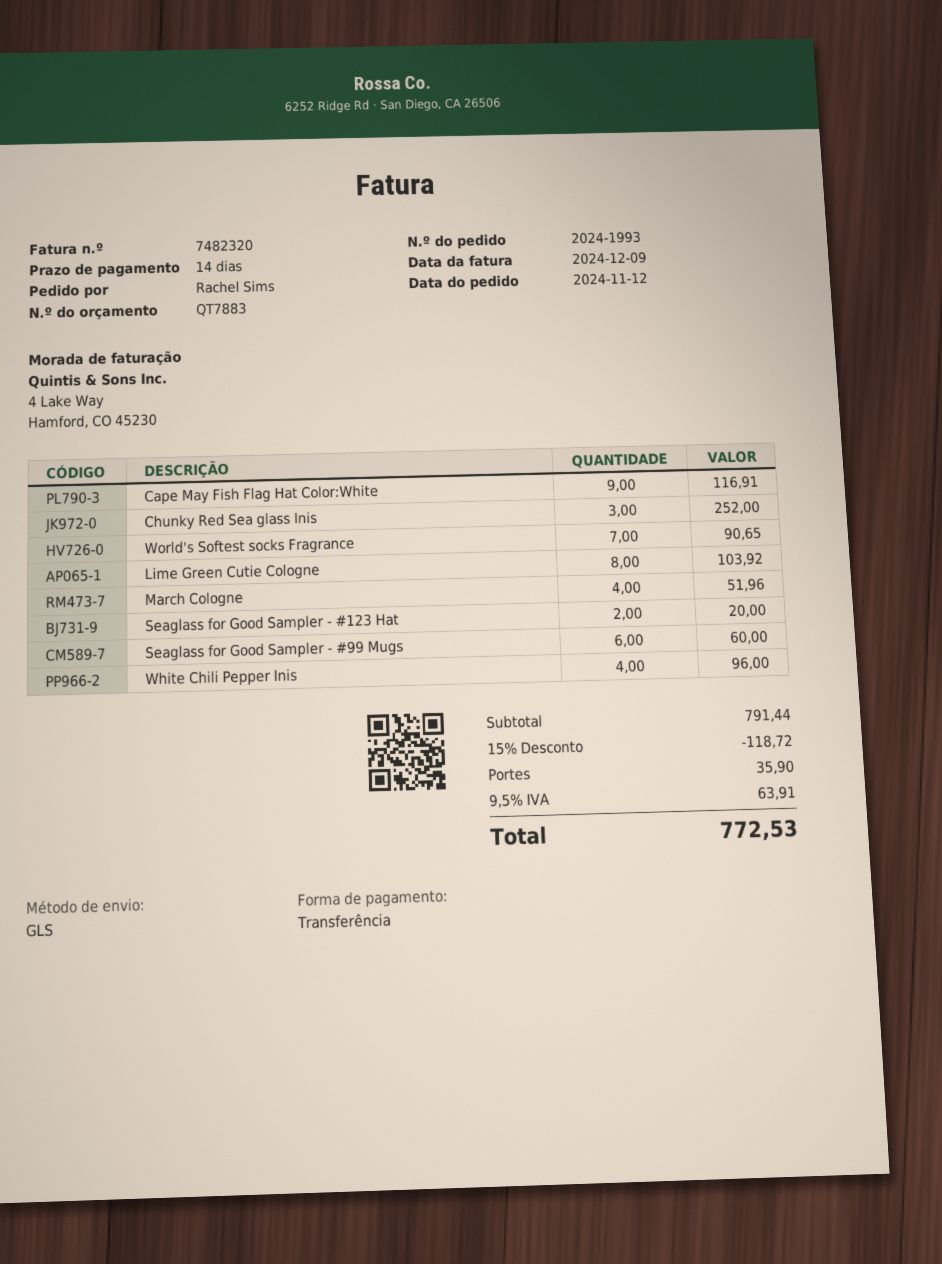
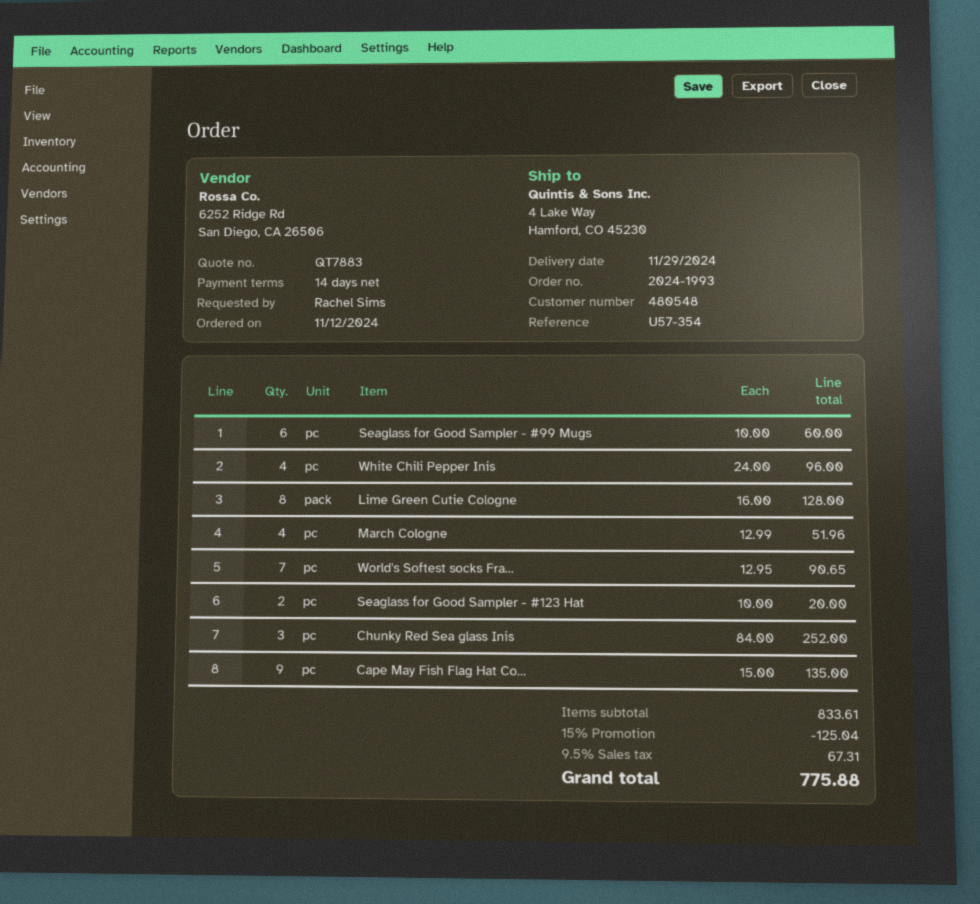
Cape May Fish Flag Hat Color:White: 9 for 116.91 -> 9 for 135.00
Lime Green Cutie Cologne: 8 for 103.92 -> 8 for 128.00
subtotal: 791.44 -> 833.61
discount: 15% = 118.72 -> 15% = 125.04
shipping: 35.90 -> none
tax: 9.5% = 63.91 -> 9.5% = 67.31
total: 772.53 -> 775.88

